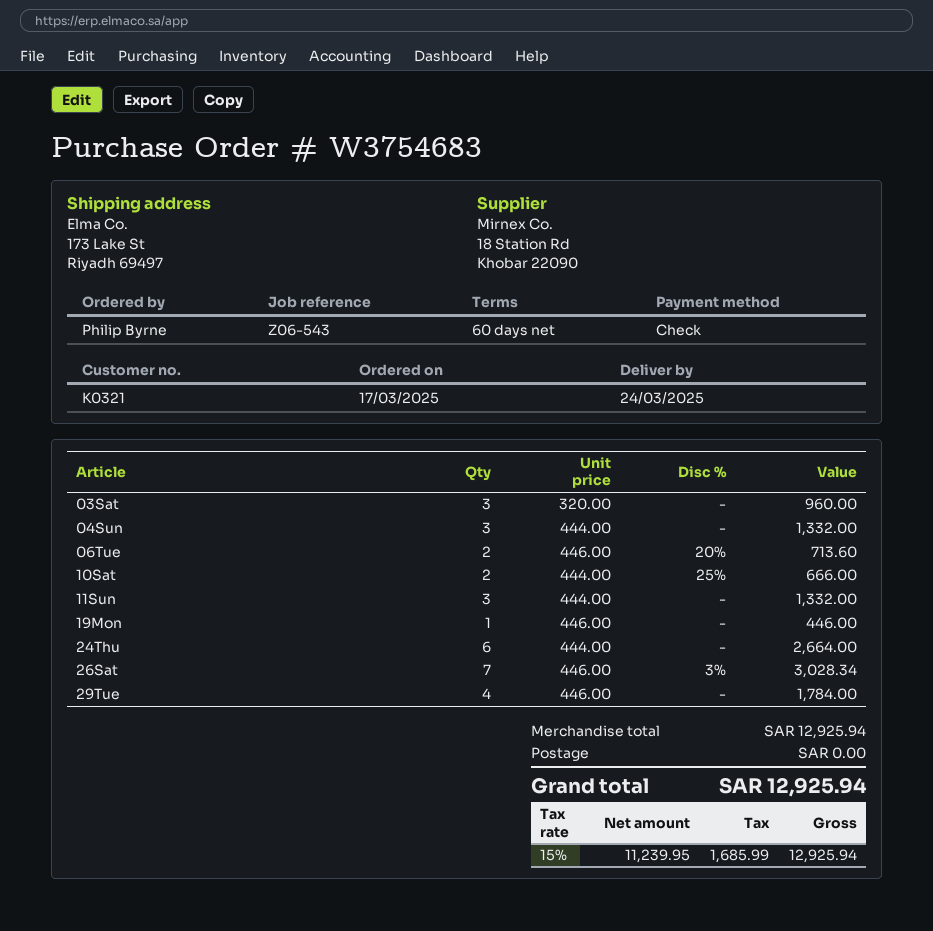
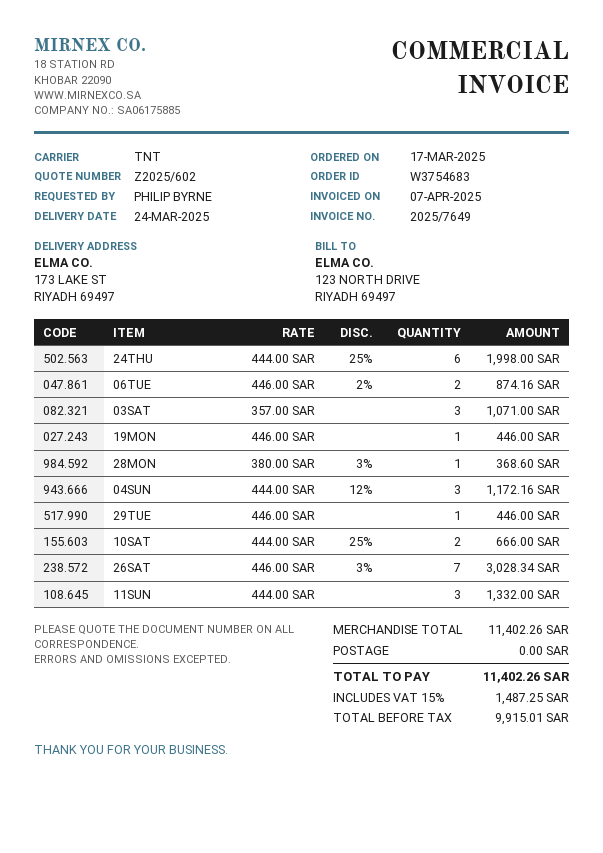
03Sat: 3 x 320.00 = 960.00 -> 3 x 357.00 = 1071.00
04Sun: 3 x 444.00 = 1332.00 -> 3 x 444.00 - 12% = 1172.16
06Tue: 2 x 446.00 - 20% = 713.60 -> 2 x 446.00 - 2% = 874.16
24Thu: 6 x 444.00 = 2664.00 -> 6 x 444.00 - 25% = 1998.00
29Tue: 4 x 446.00 = 1784.00 -> 1 x 446.00 = 446.00
28MON: none -> 1 x 380.00 - 3% = 368.60
subtotal: 12925.94 -> 11402.26
net: 11239.95 -> 9915.01
tax: 15% = 1685.99 -> 15% = 1487.25
total: 12925.94 -> 11402.26

